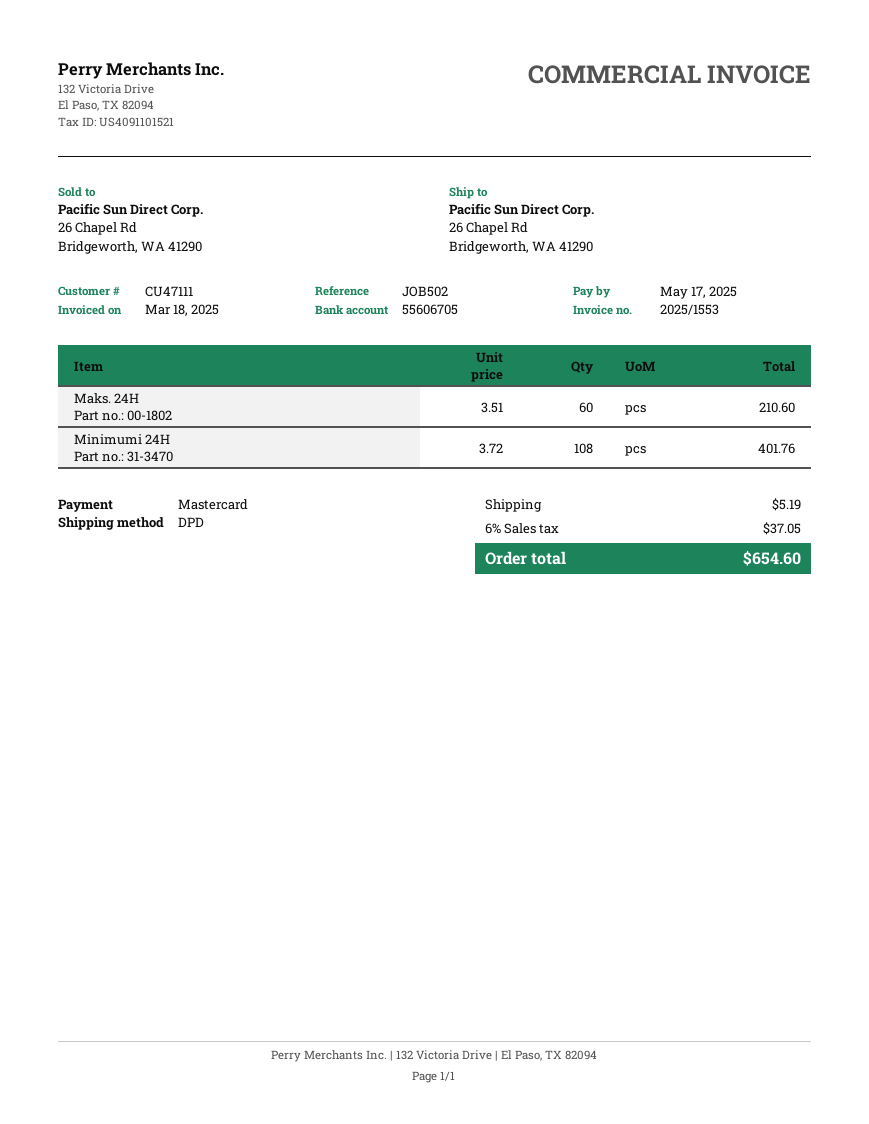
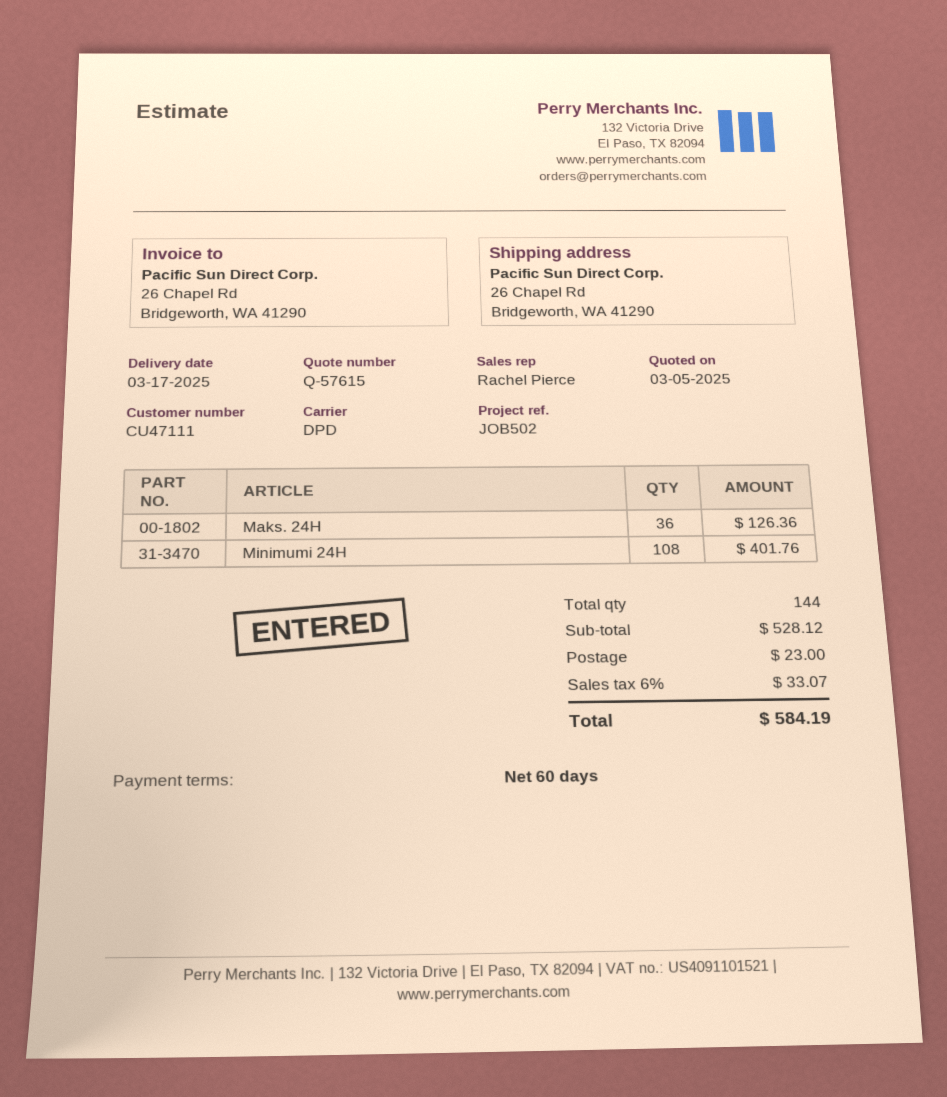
Maks. 24H: 60 for 210.60 -> 36 for 126.36
shipping: 5.19 -> 23.00
tax: 6% = 37.05 -> 6% = 33.07
total: 654.60 -> 584.19

